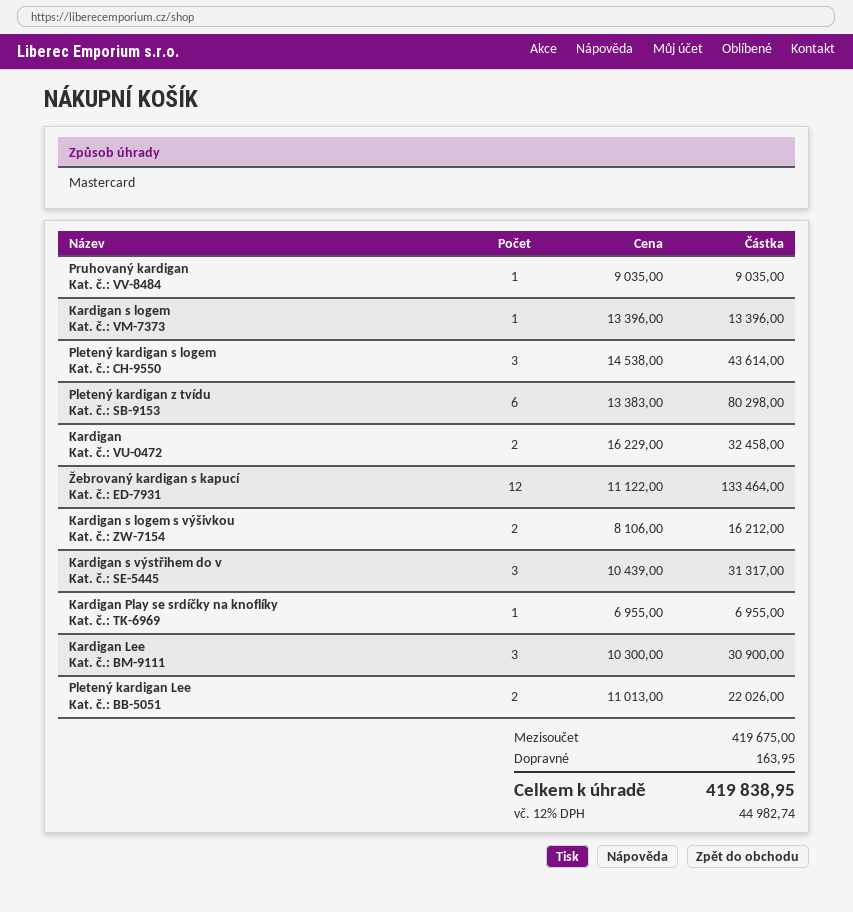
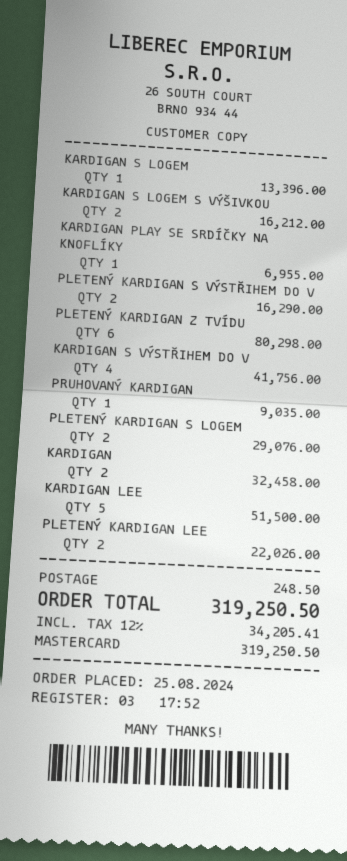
Pletený kardigan s logem: 3 for 43614.00 -> 2 for 29076.00
Žebrovaný kardigan s kapucí: 12 for 133464.00 -> none
Kardigan s výstřihem do v: 3 for 31317.00 -> 4 for 41756.00
Kardigan Lee: 3 for 30900.00 -> 5 for 51500.00
PLETENÝ KARDIGAN S VÝSTŘIHEM DO V: none -> 2 for 16290.00
shipping: 163.95 -> 248.50
tax: 12% = 44982.74 -> 12% = 34205.41
total: 419838.95 -> 319250.50

